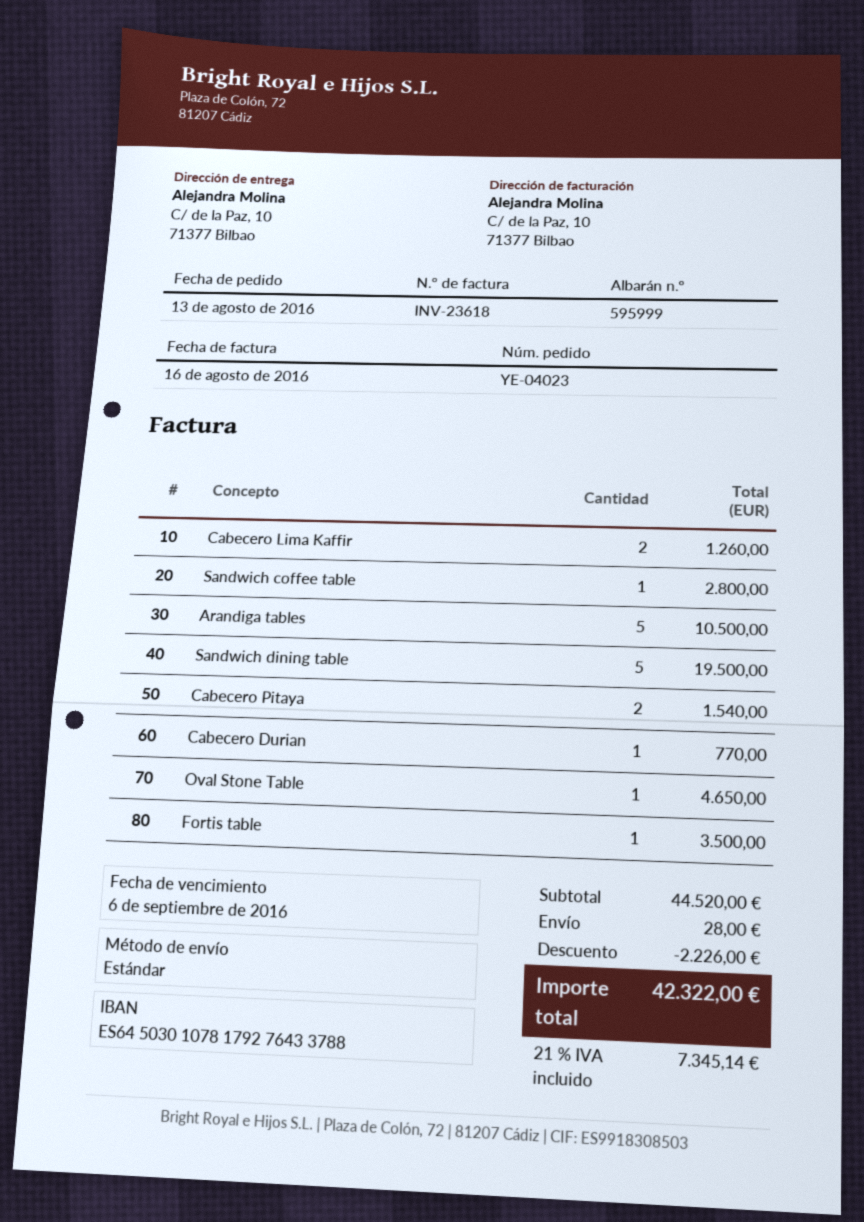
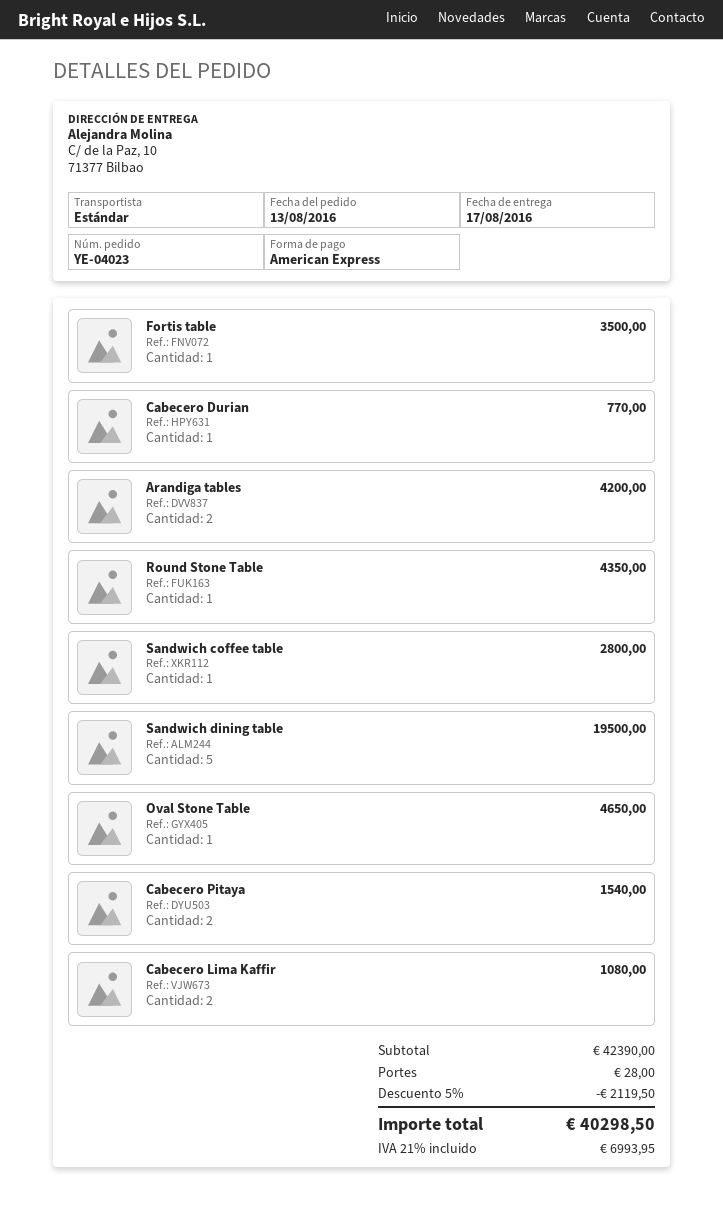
Cabecero Lima Kaffir: 2 for 1260.00 -> 2 for 1080.00
Arandiga tables: 5 for 10500.00 -> 2 for 4200.00
Round Stone Table: none -> 1 for 4350.00
subtotal: 44520.00 -> 42390.00
discount: 2226.00 -> 2119.50
tax: 21% = 7345.14 -> 21% = 6993.95
total: 42322.00 -> 40298.50

